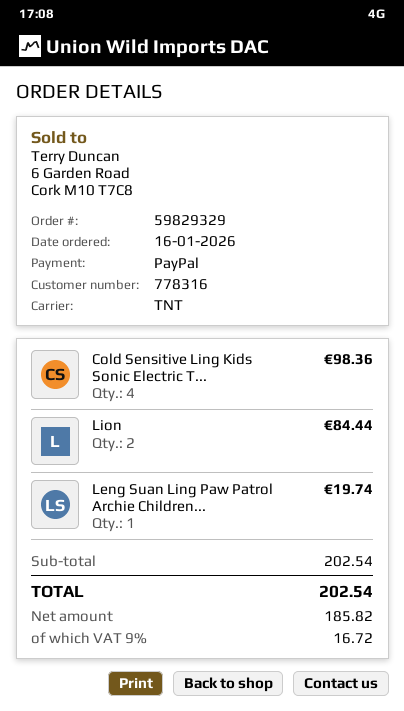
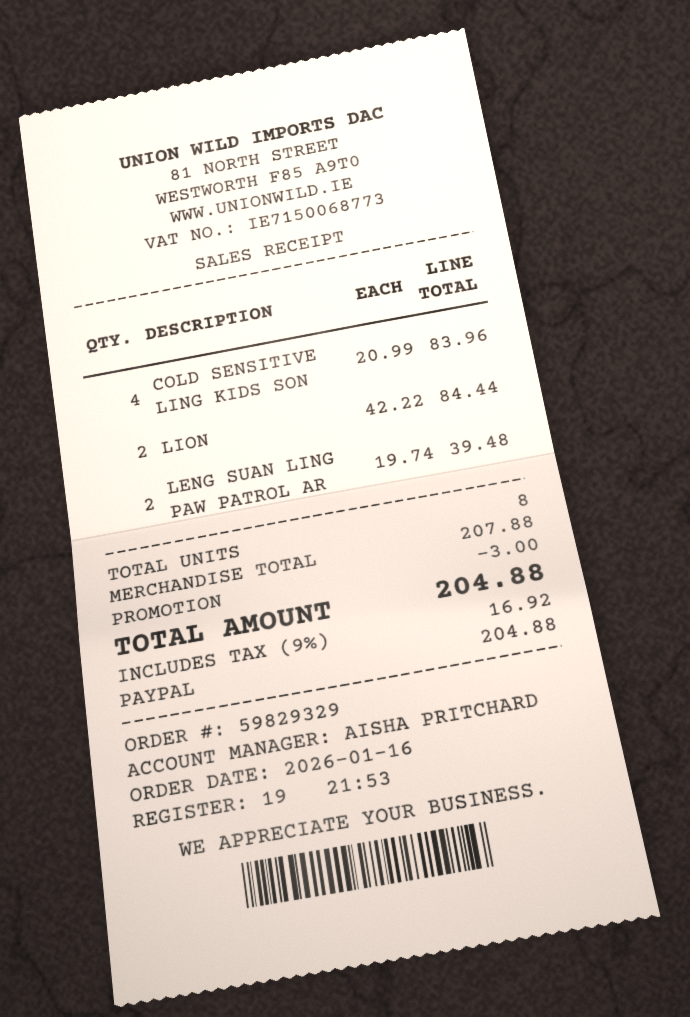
Cold Sensitive Ling Kids Sonic Electric T...: 4 for 98.36 -> 4 for 83.96
Leng Suan Ling Paw Patrol Archie Children...: 1 for 19.74 -> 2 for 39.48
subtotal: 202.54 -> 207.88
discount: none -> 3.00
tax: 9% = 16.72 -> 9% = 16.92
total: 202.54 -> 204.88

